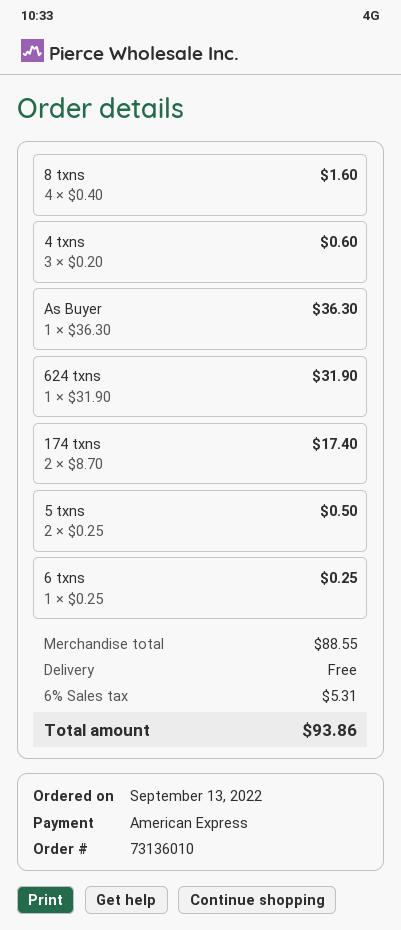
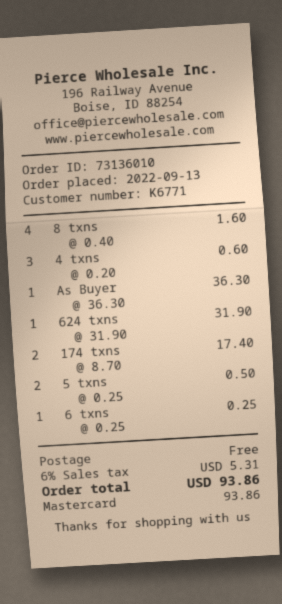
payment method: American Express -> Mastercard

